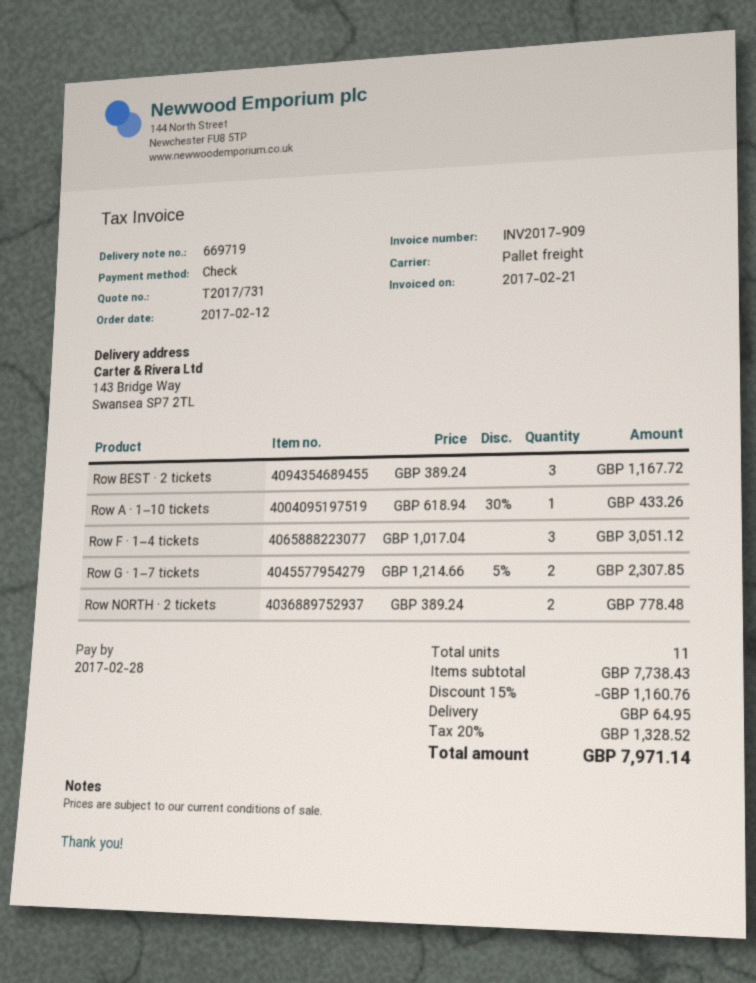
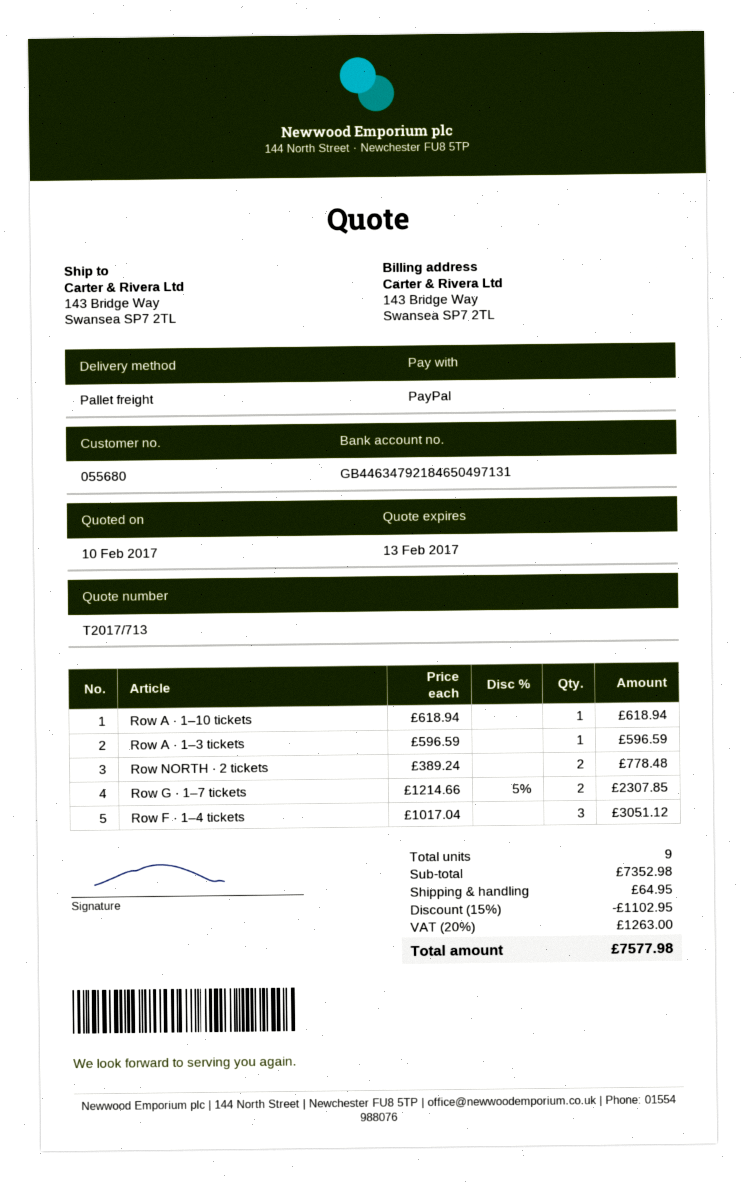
quote number: T2017/731 -> T2017/713
payment method: cheque -> PayPal
Row BEST · 2 tickets: 3 x 389.24 = 1167.72 -> none
Row A · 1–10 tickets: 1 x 618.94 - 30% = 433.26 -> 1 x 618.94 = 618.94
Row A · 1–3 tickets: none -> 1 x 596.59 = 596.59
total quantity: 11 -> 9
subtotal: 7738.43 -> 7352.98
discount: 15% = 1160.76 -> 15% = 1102.95
tax: 20% = 1328.52 -> 20% = 1263.00
total: 7971.14 -> 7577.98

